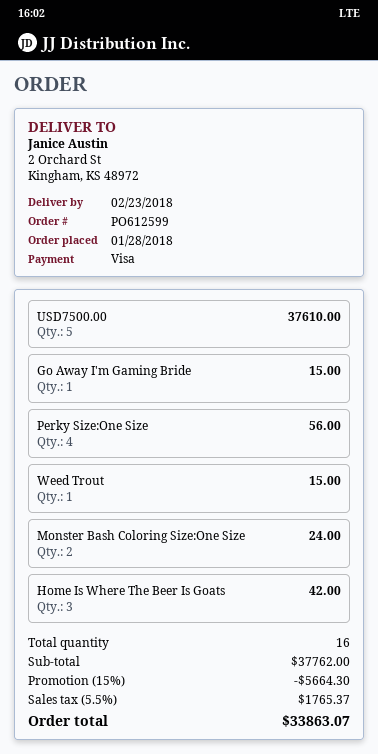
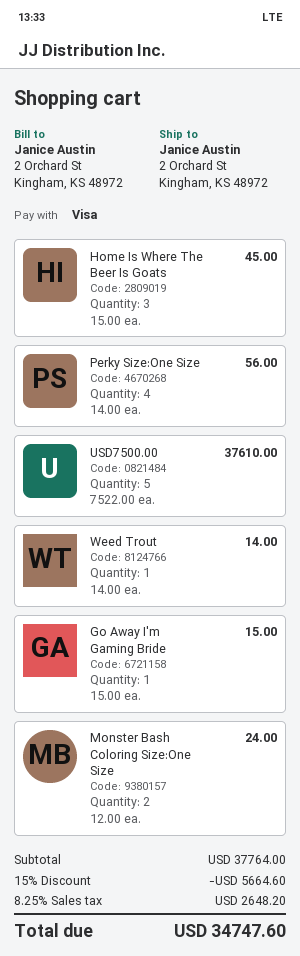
Weed Trout: 1 for 15.00 -> 1 for 14.00
Home Is Where The Beer Is Goats: 3 for 42.00 -> 3 for 45.00
subtotal: 37762.00 -> 37764.00
discount: 15% = 5664.30 -> 15% = 5664.60
tax: 5.5% = 1765.37 -> 8.25% = 2648.20
total: 33863.07 -> 34747.60

